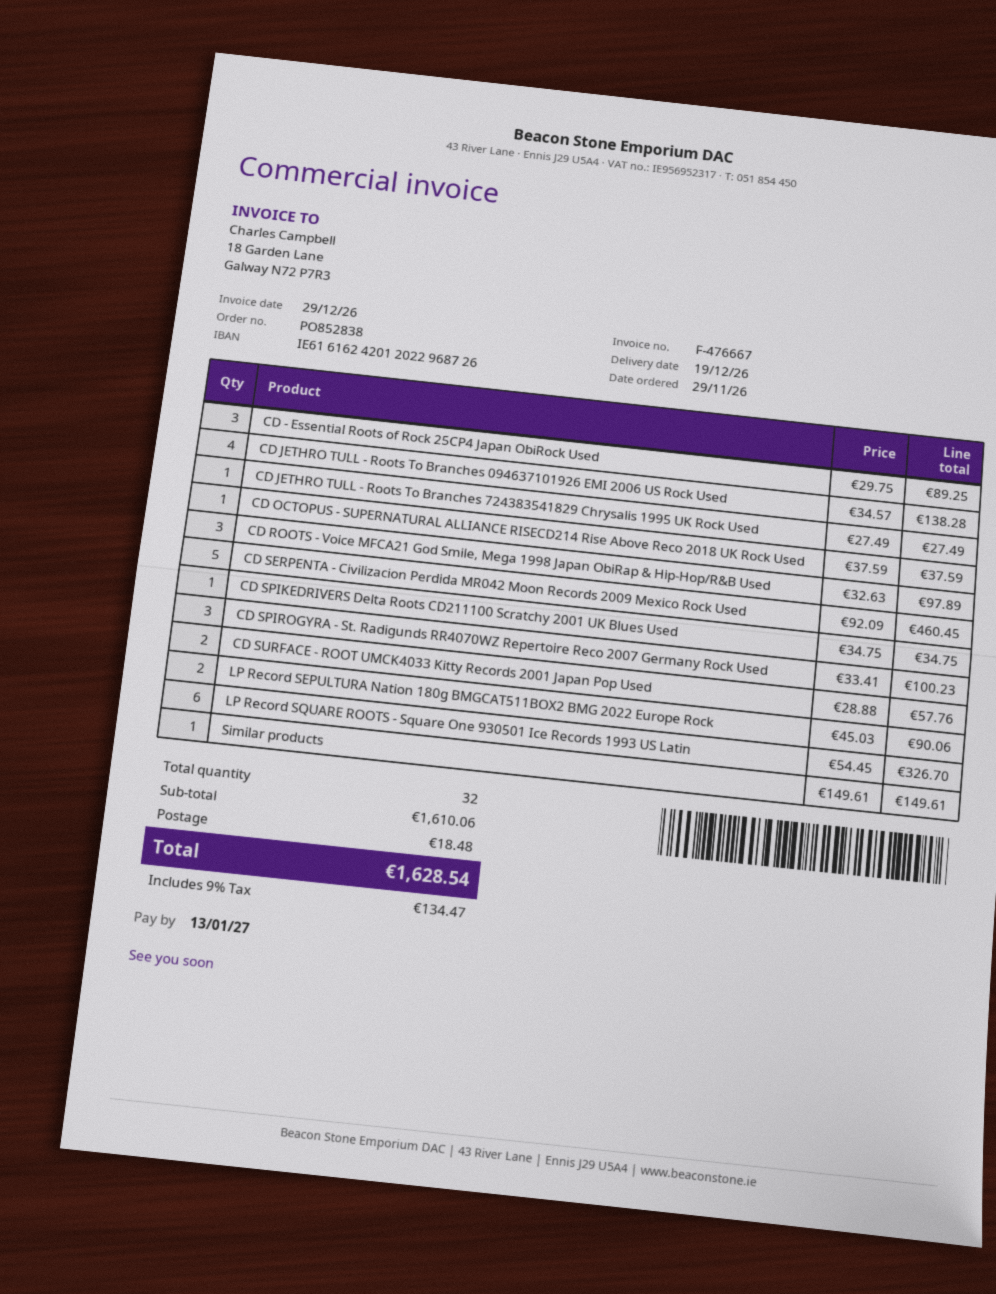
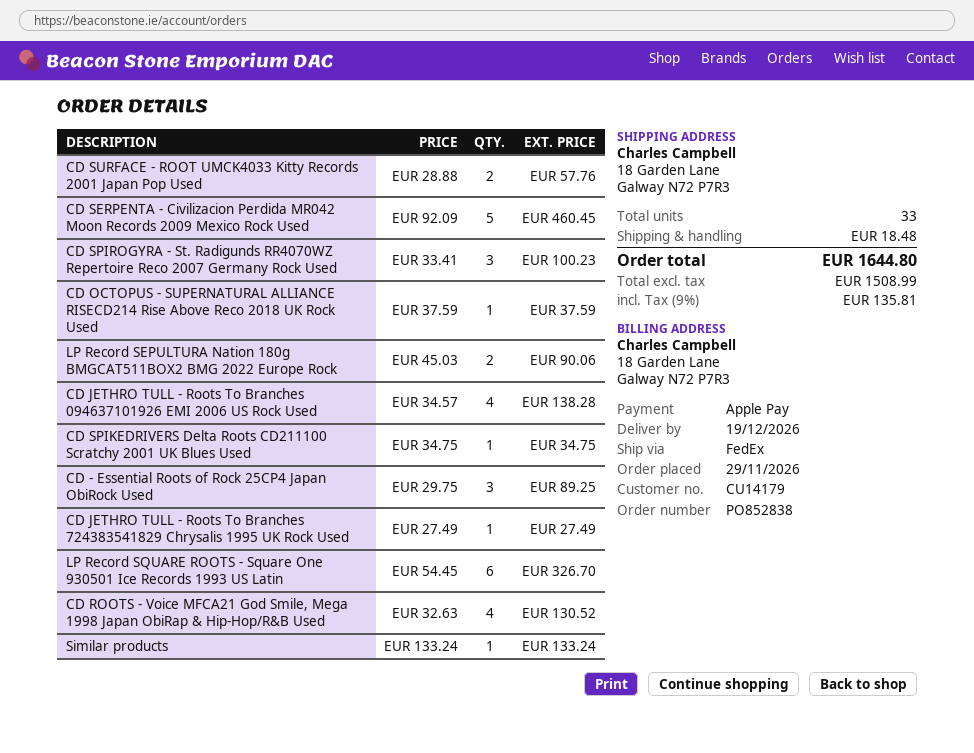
CD ROOTS - Voice MFCA21 God Smile, Mega 1998 Japan ObiRap & Hip-Hop/R&B Used: 3 x 32.63 = 97.89 -> 4 x 32.63 = 130.52
Similar products: 1 x 149.61 = 149.61 -> 1 x 133.24 = 133.24
total quantity: 32 -> 33
tax: 9% = 134.47 -> 9% = 135.81
total: 1628.54 -> 1644.80

